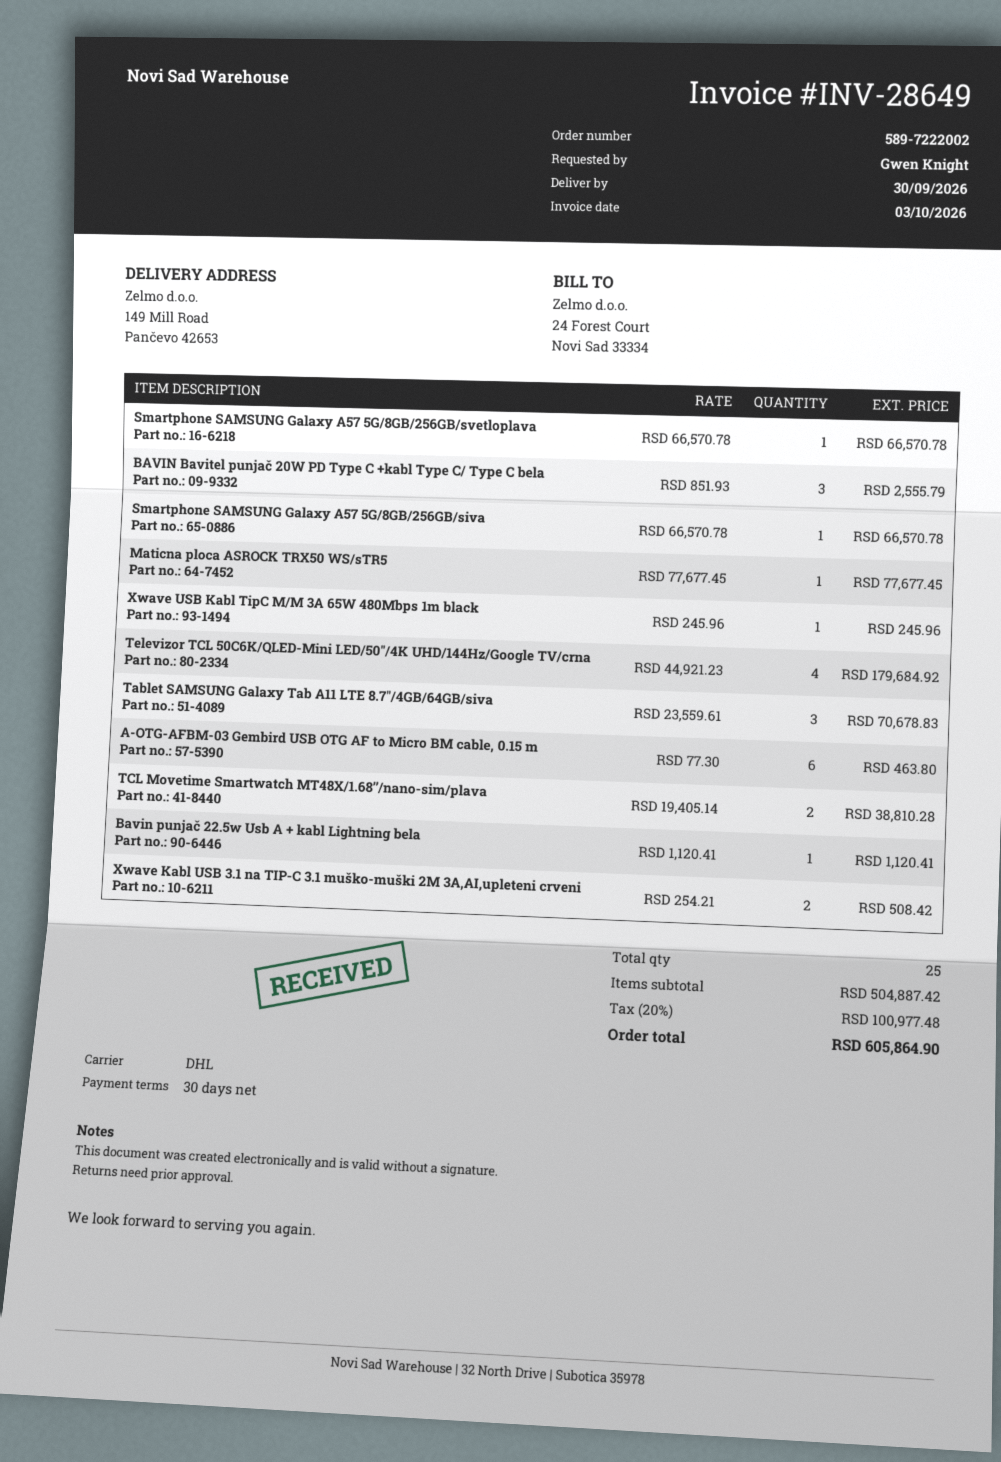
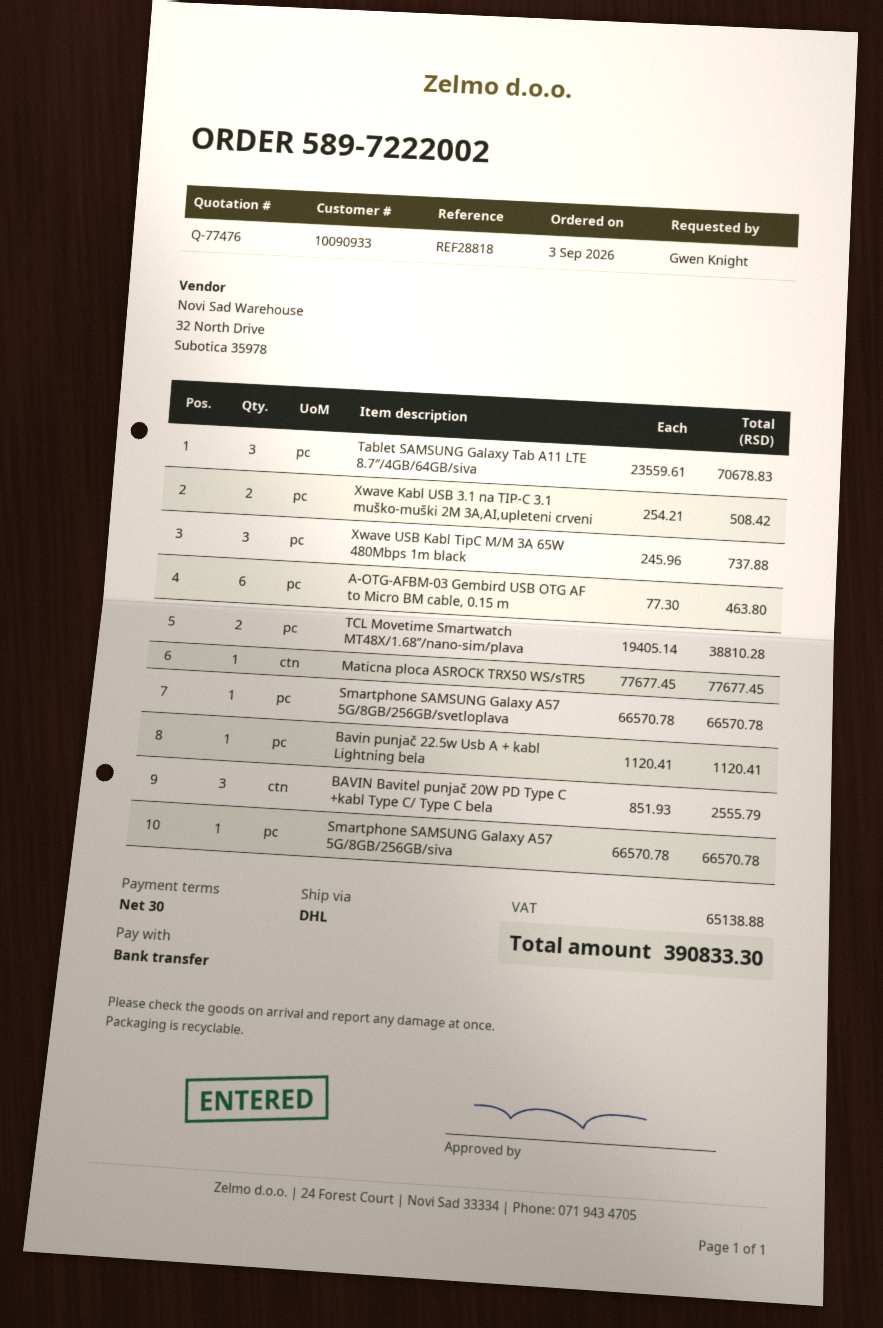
Xwave USB Kabl TipC M/M 3A 65W 480Mbps 1m black: 1 x 245.96 = 245.96 -> 3 x 245.96 = 737.88
Televizor TCL 50C6K/QLED-Mini LED/50″/4K UHD/144Hz/Google TV/crna: 4 x 44921.23 = 179684.92 -> none
tax: 100977.48 -> 65138.88
total: 605864.90 -> 390833.30

